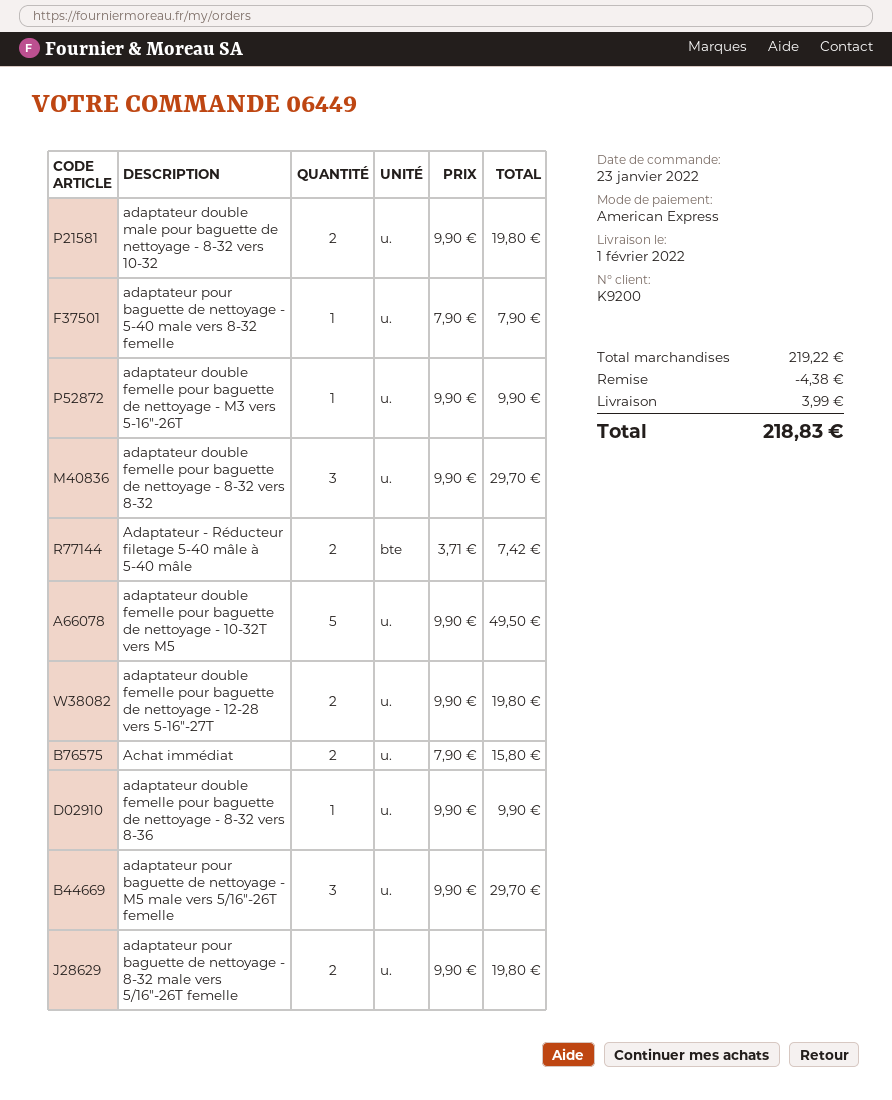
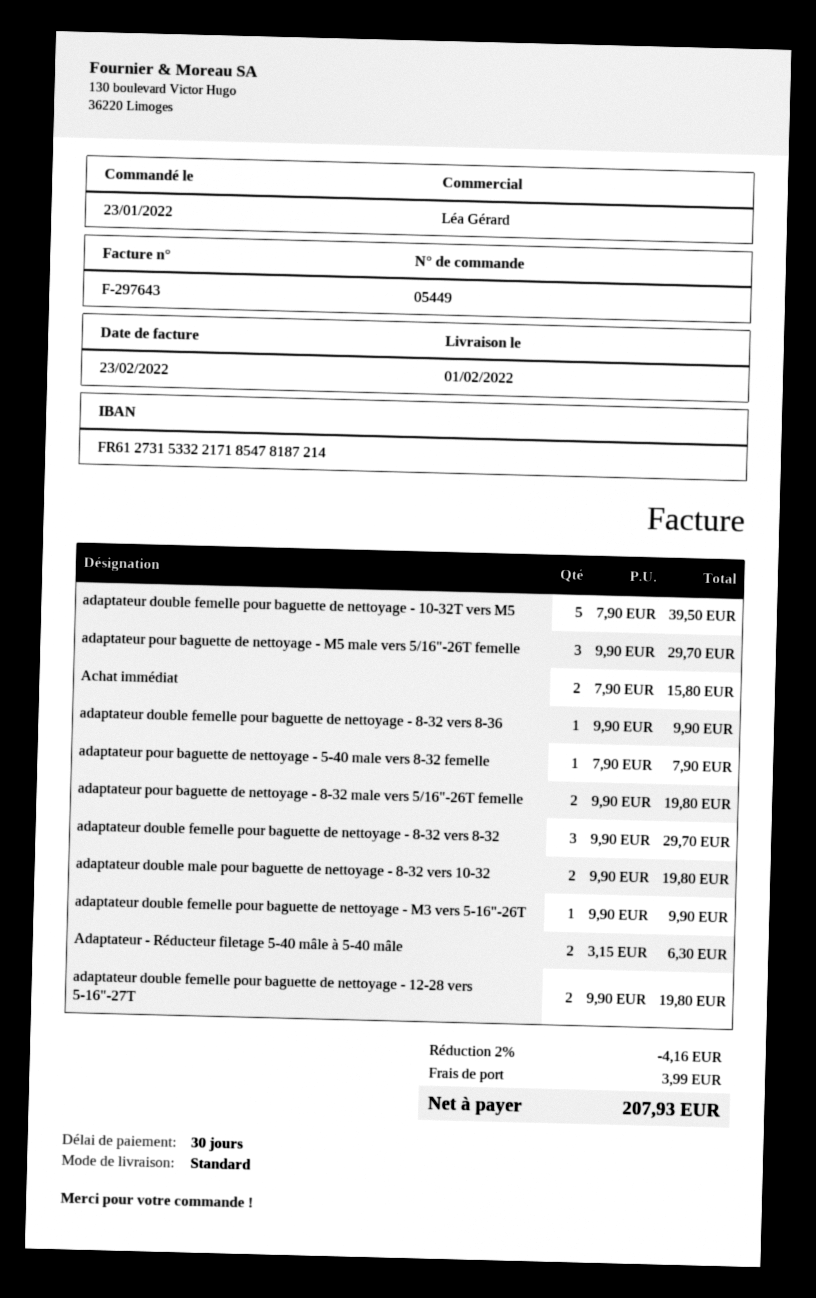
order number: 06449 -> 05449
Adaptateur - Réducteur filetage 5-40 mâle à 5-40 mâle: 2 x 3.71 = 7.42 -> 2 x 3.15 = 6.30
adaptateur double femelle pour baguette de nettoyage - 10-32T vers M5: 5 x 9.90 = 49.50 -> 5 x 7.90 = 39.50
discount: 4.38 -> 4.16
total: 218.83 -> 207.93

